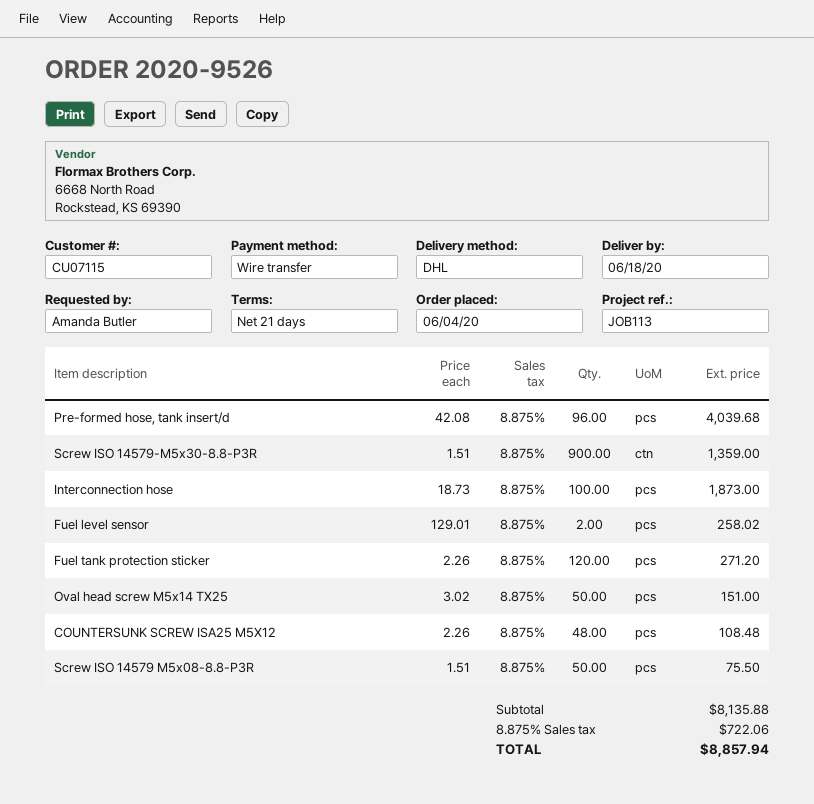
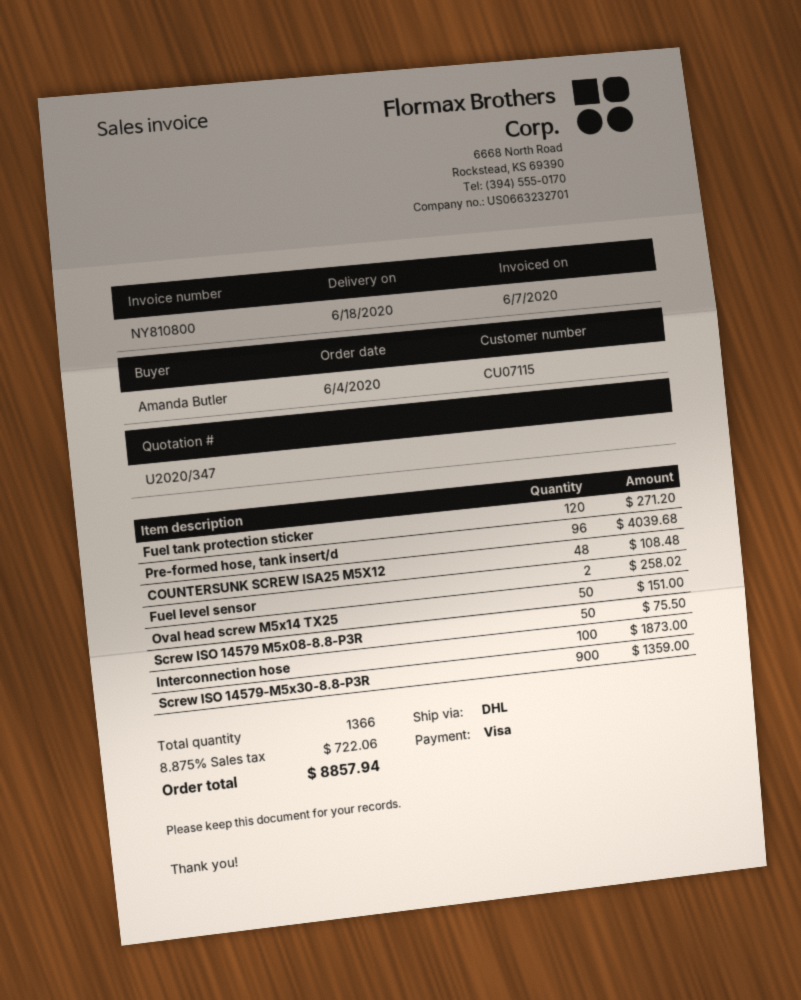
payment method: bank transfer -> Visa

